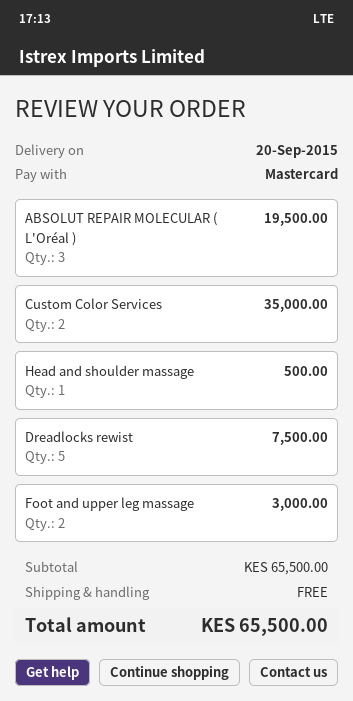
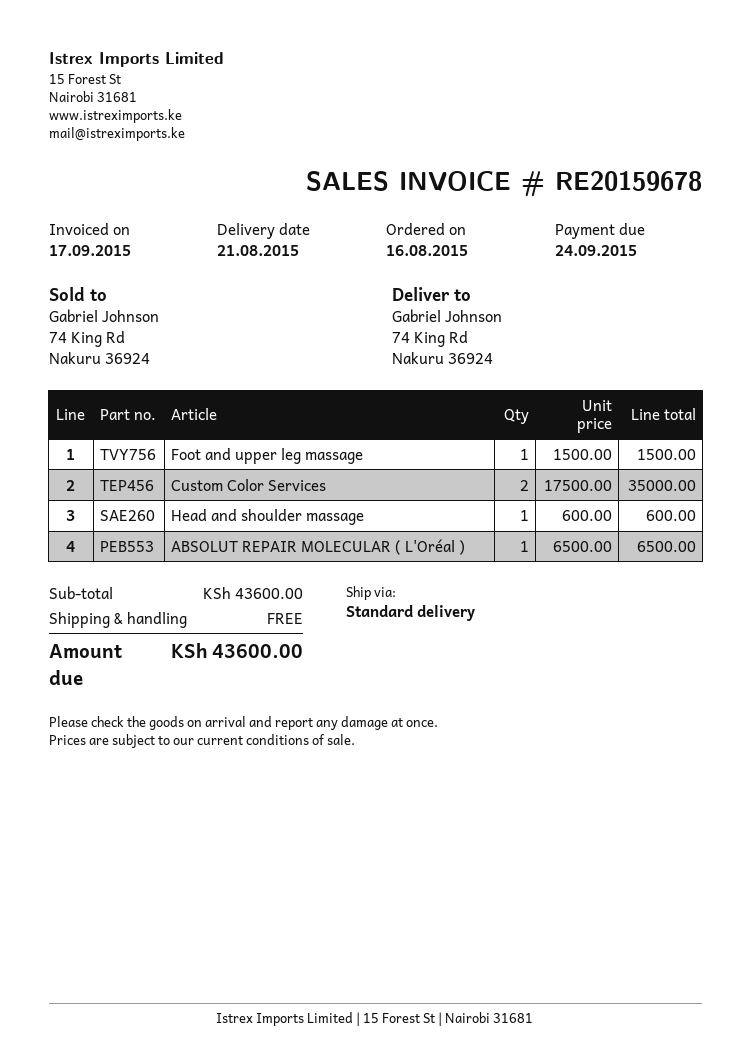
delivery date: 2015-09-20 -> 2015-08-21
ABSOLUT REPAIR MOLECULAR ( L'Oréal ): 3 for 19500.00 -> 1 for 6500.00
Head and shoulder massage: 1 for 500.00 -> 1 for 600.00
Dreadlocks rewist: 5 for 7500.00 -> none
Foot and upper leg massage: 2 for 3000.00 -> 1 for 1500.00
subtotal: 65500.00 -> 43600.00
total: 65500.00 -> 43600.00

